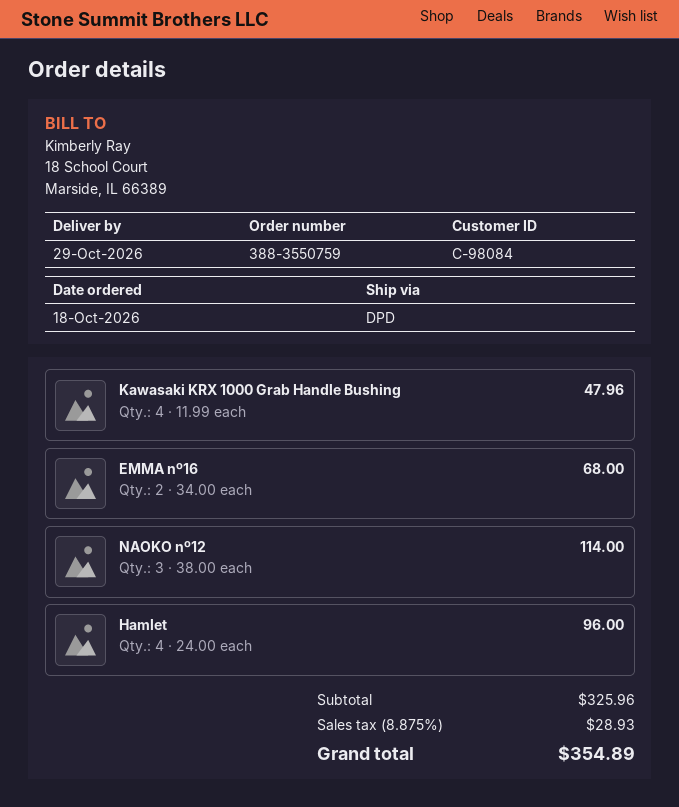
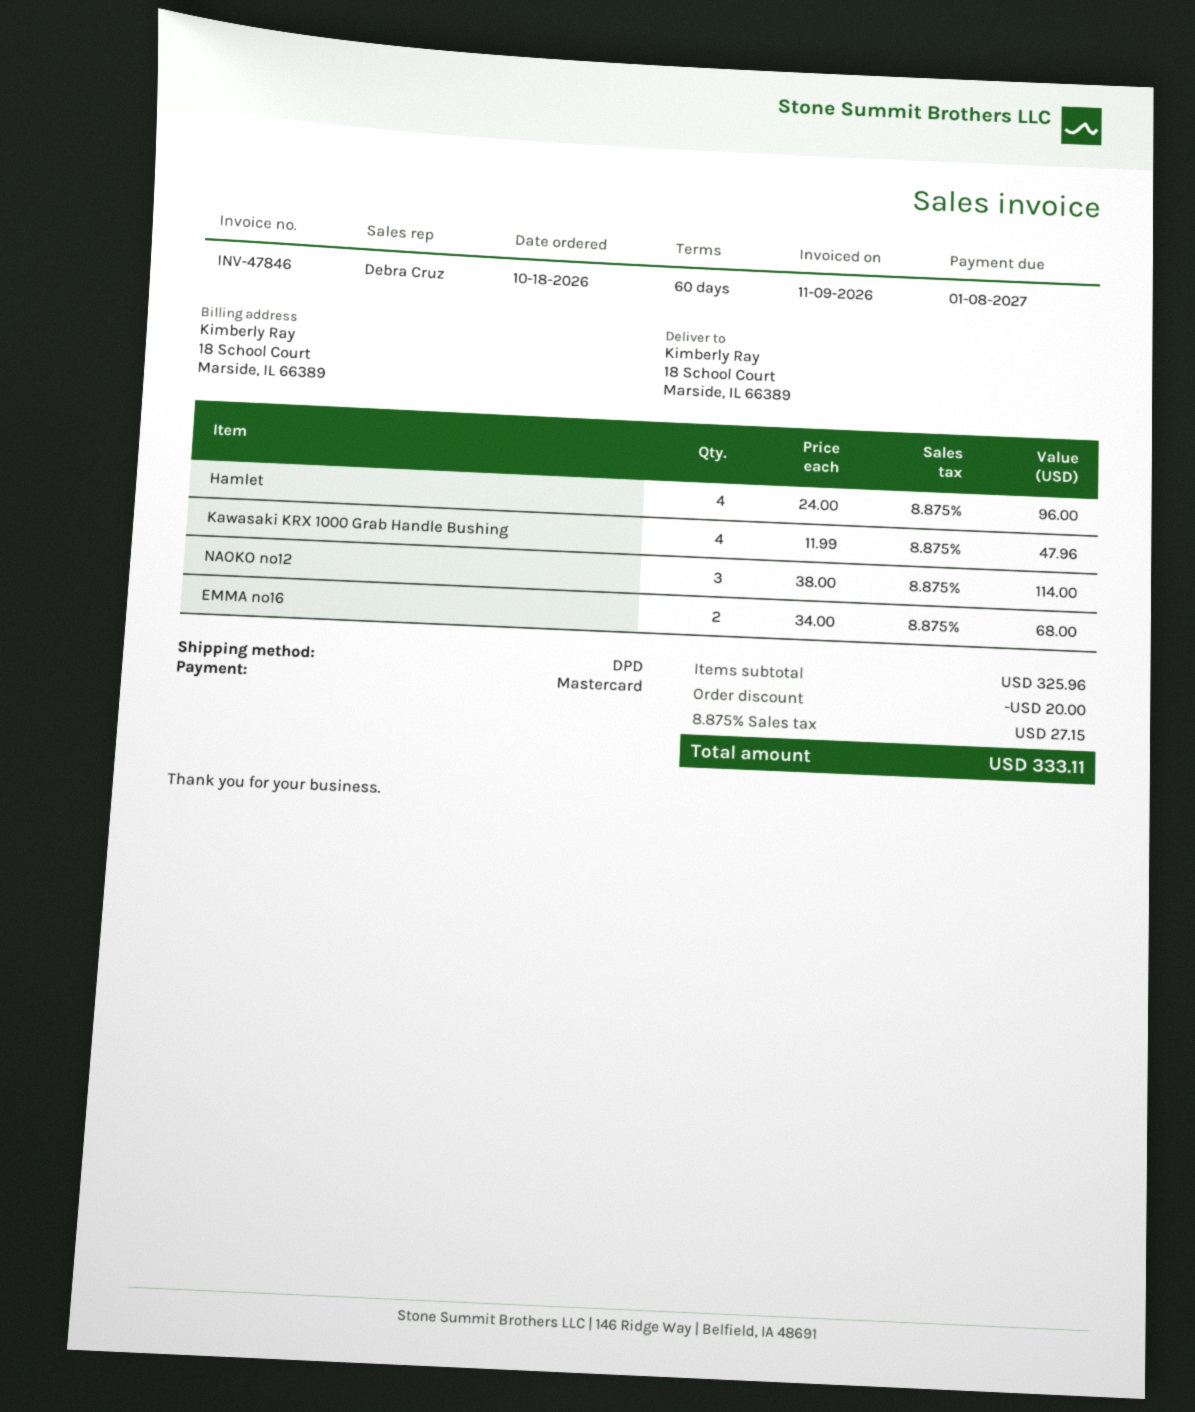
discount: none -> 20.00
tax: 8.875% = 28.93 -> 8.875% = 27.15
total: 354.89 -> 333.11

